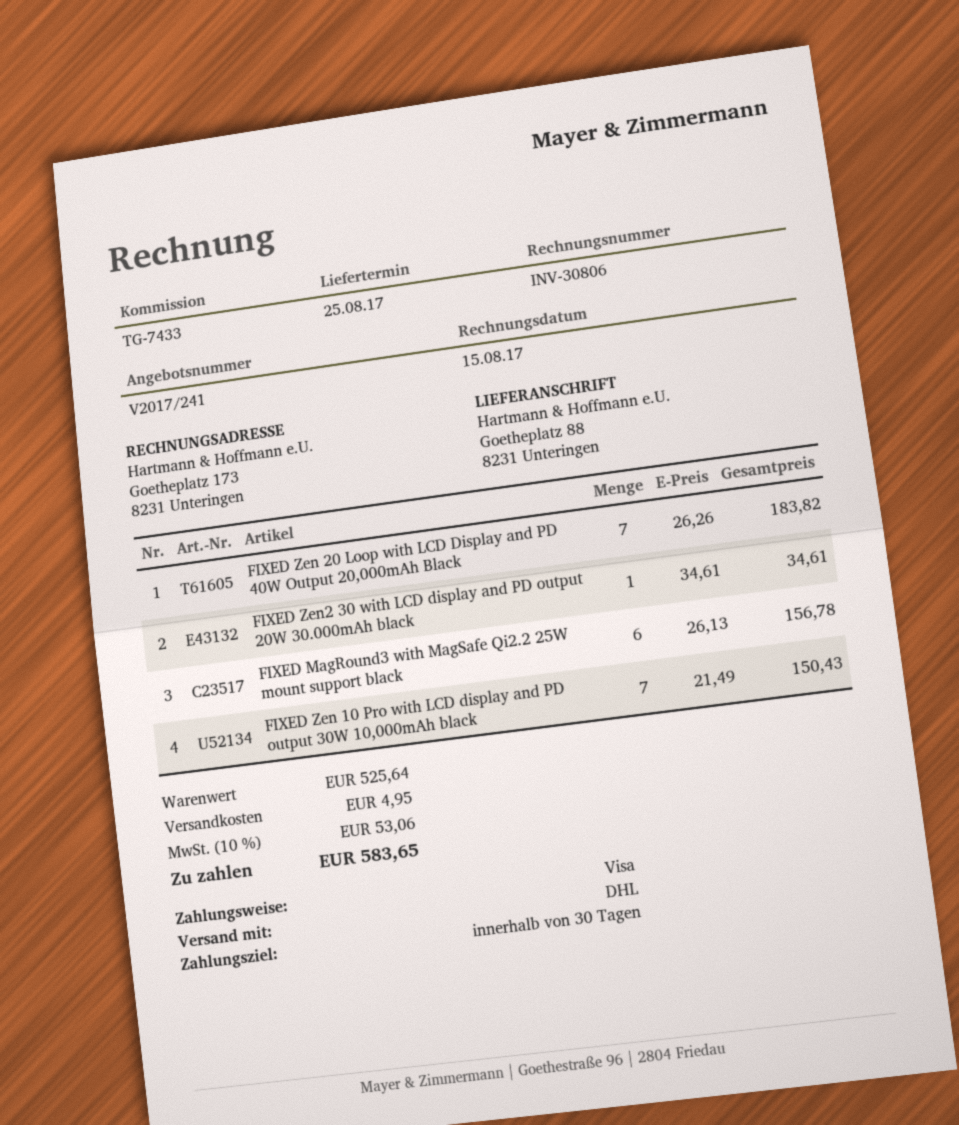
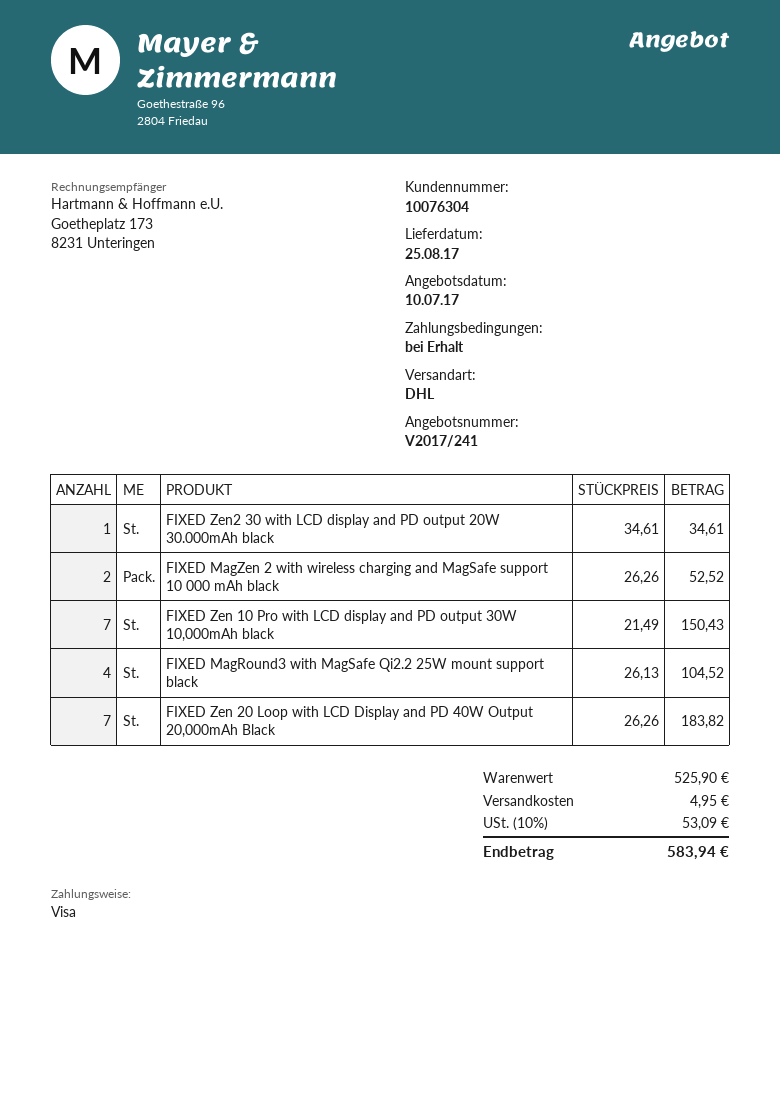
payment terms: 30 days -> on receipt
FIXED MagRound3 with MagSafe Qi2.2 25W mount support black: 6 x 26.13 = 156.78 -> 4 x 26.13 = 104.52
FIXED MagZen 2 with wireless charging and MagSafe support 10 000 mAh black: none -> 2 x 26.26 = 52.52
subtotal: 525.64 -> 525.90
tax: 10% = 53.06 -> 10% = 53.09
total: 583.65 -> 583.94

